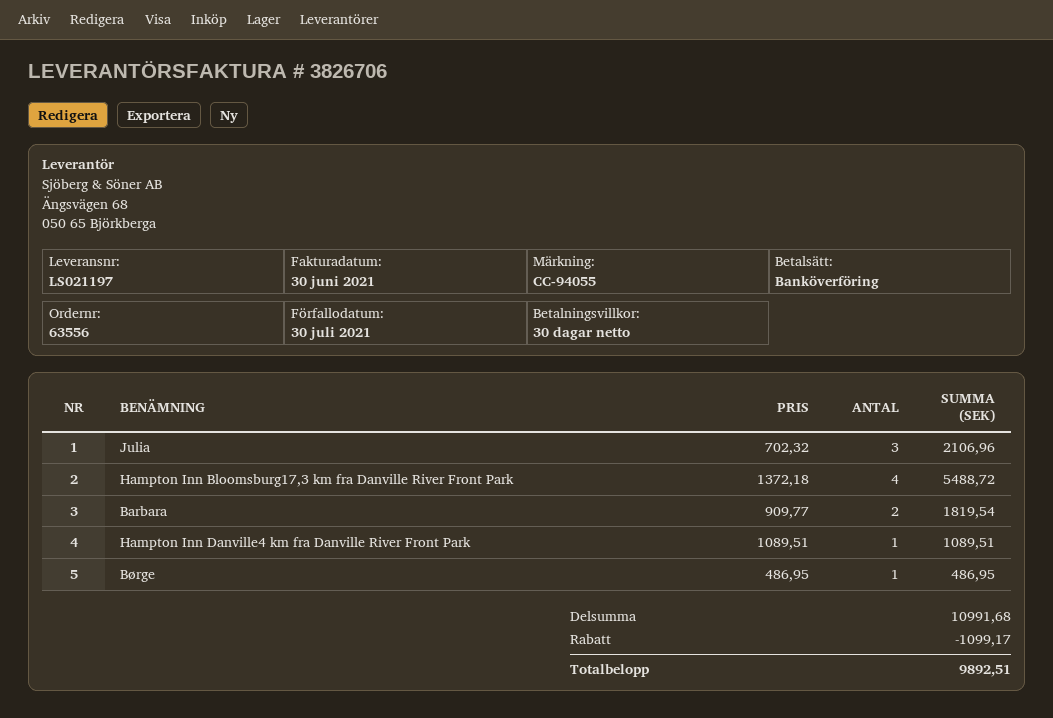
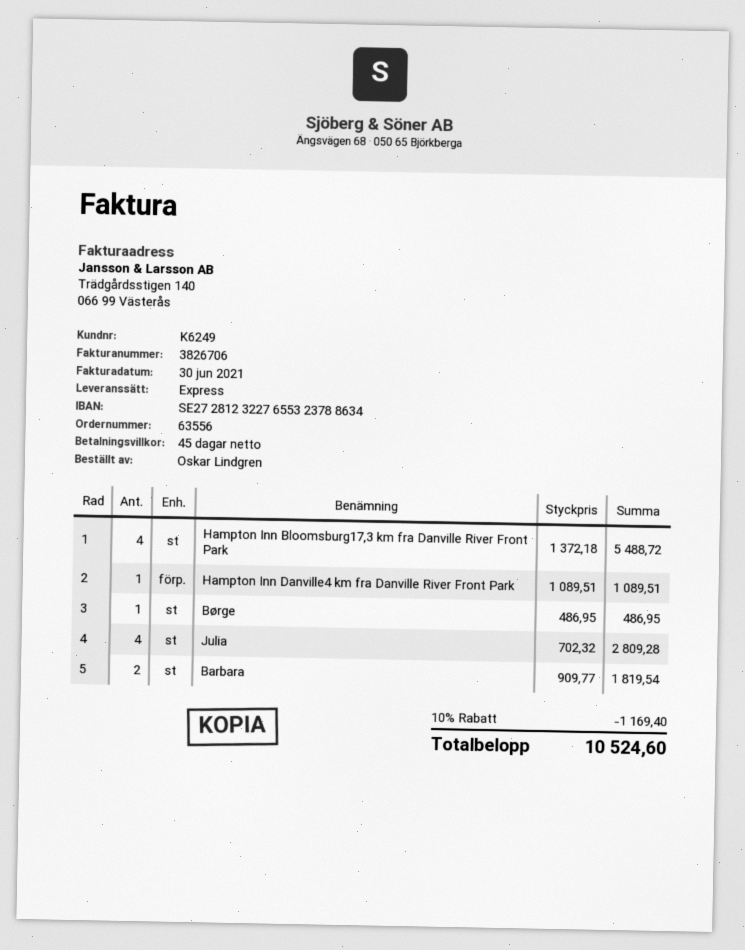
payment terms: 30 days -> 45 days
Julia: 3 x 702.32 = 2106.96 -> 4 x 702.32 = 2809.28
discount: 1099.17 -> 1169.40
total: 9892.51 -> 10524.60

